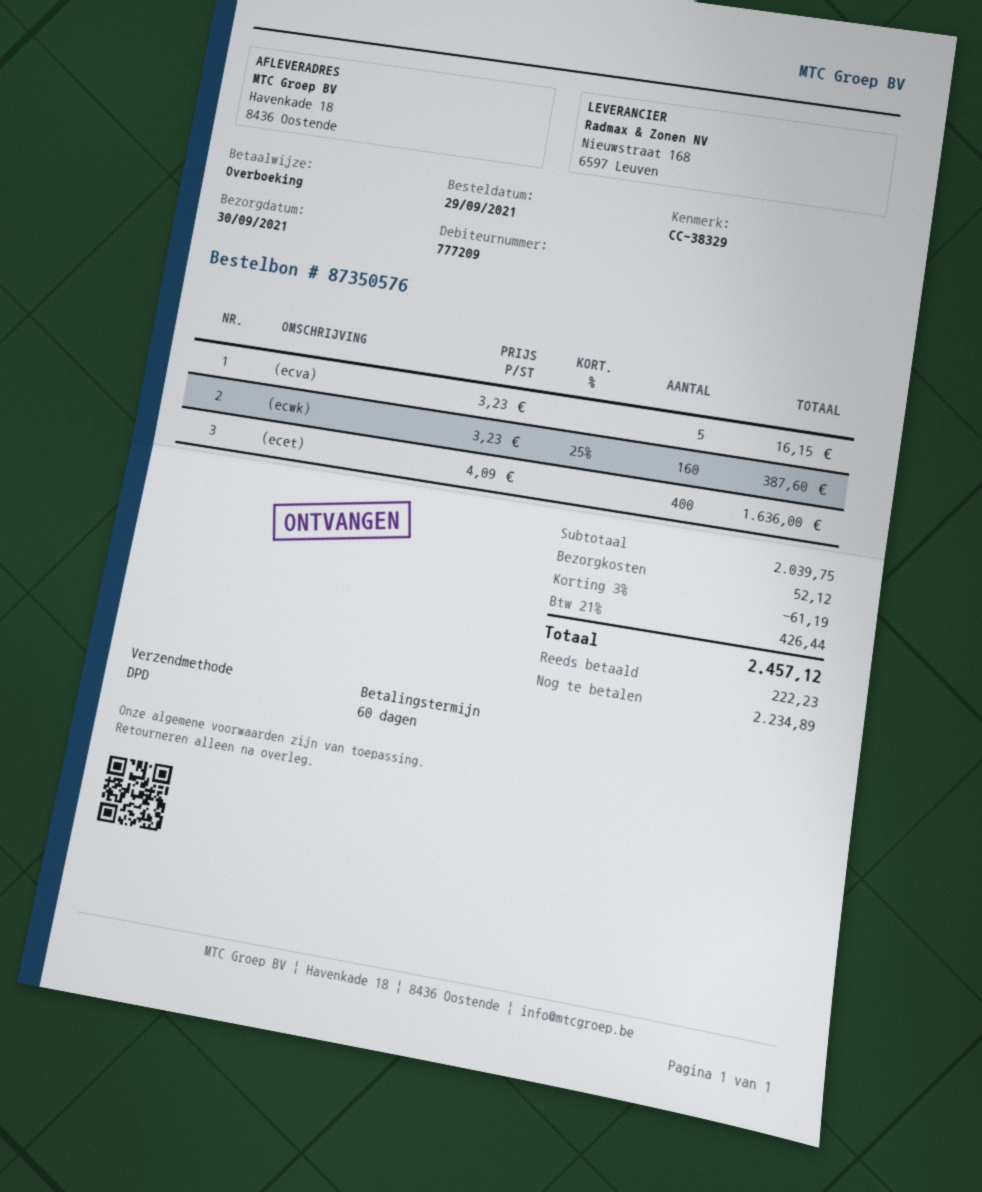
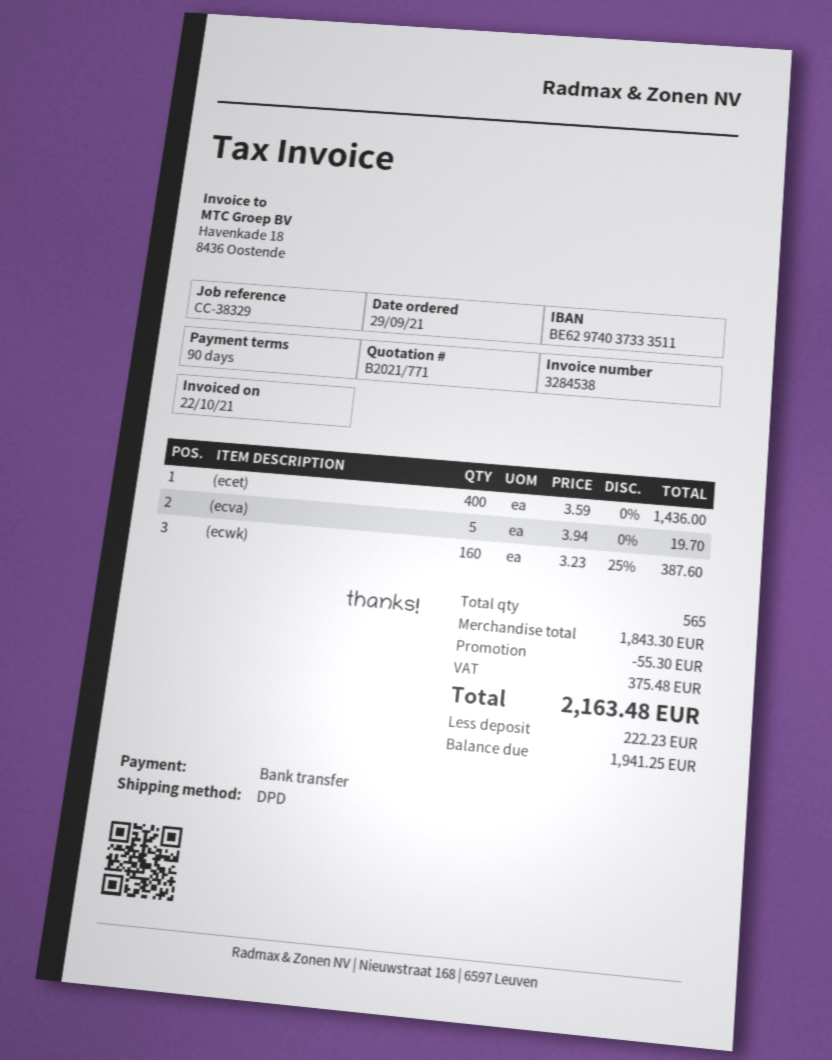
payment terms: 60 days -> 90 days
(ecva): 5 x 3.23 = 16.15 -> 5 x 3.94 = 19.70
(ecet): 400 x 4.09 = 1636.00 -> 400 x 3.59 = 1436.00
subtotal: 2039.75 -> 1843.30
discount: 61.19 -> 55.30
shipping: 52.12 -> none
tax: 426.44 -> 375.48
total: 2457.12 -> 2163.48
balance: 2234.89 -> 1941.25

